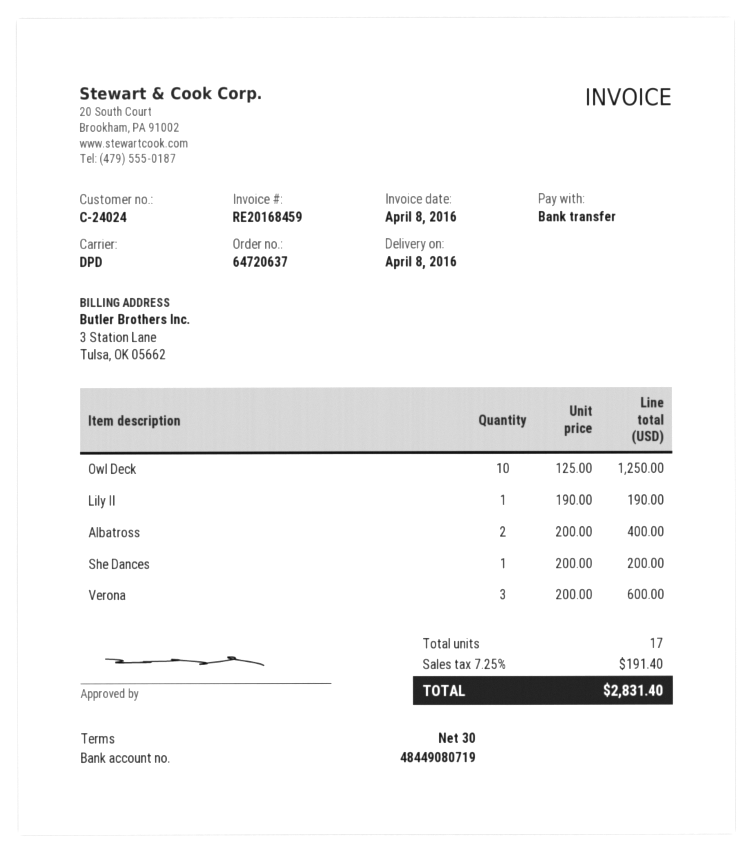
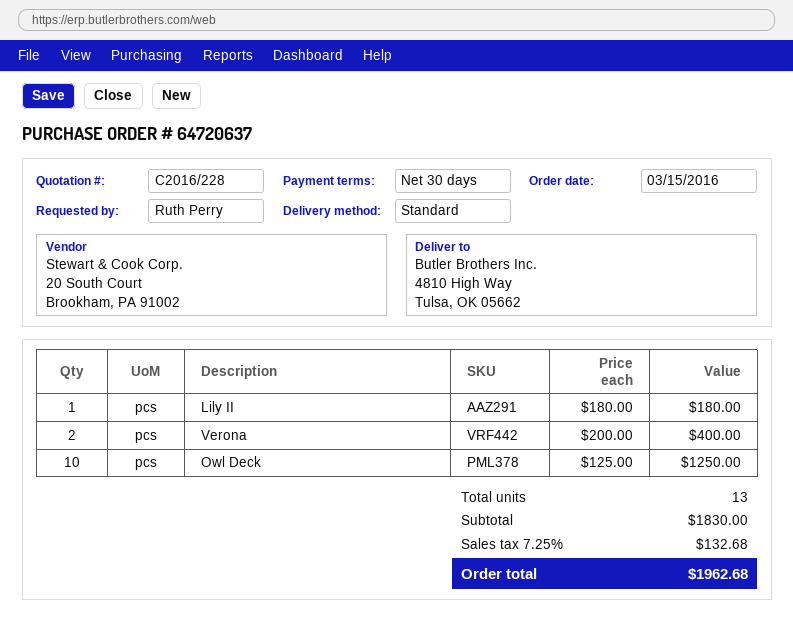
shipping method: DPD -> standard
Lily II: 1 x 190.00 = 190.00 -> 1 x 180.00 = 180.00
Albatross: 2 x 200.00 = 400.00 -> none
She Dances: 1 x 200.00 = 200.00 -> none
Verona: 3 x 200.00 = 600.00 -> 2 x 200.00 = 400.00
total quantity: 17 -> 13
tax: 7.25% = 191.40 -> 7.25% = 132.68
total: 2831.40 -> 1962.68

